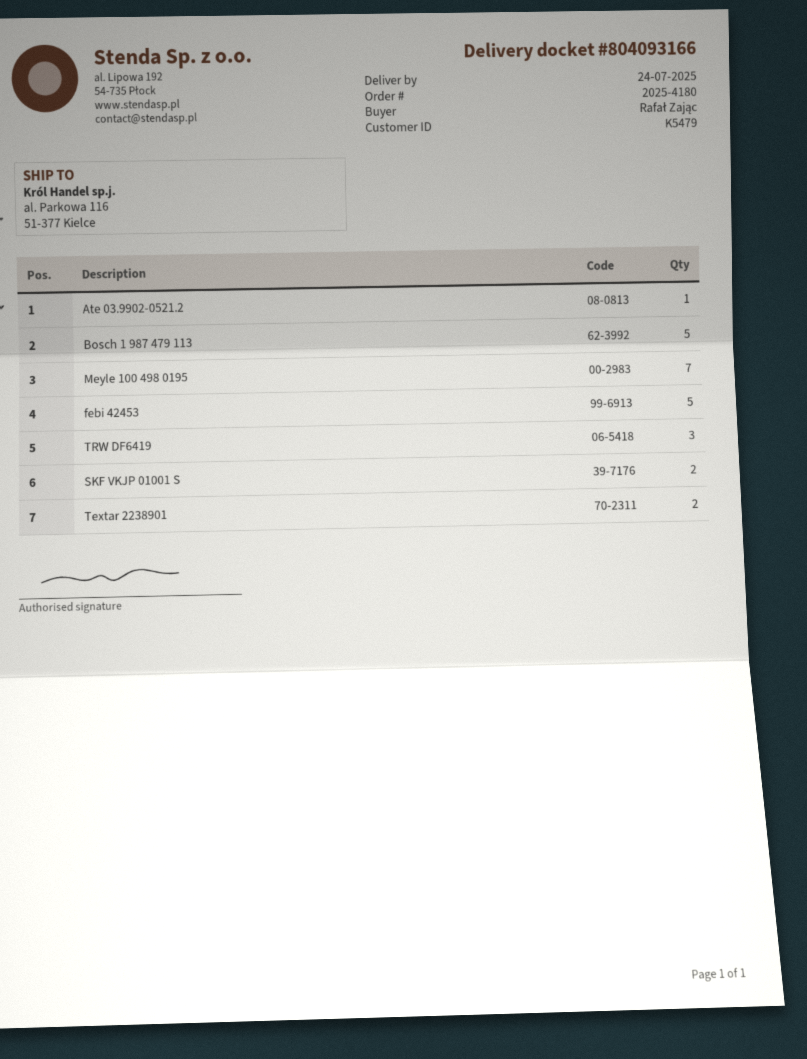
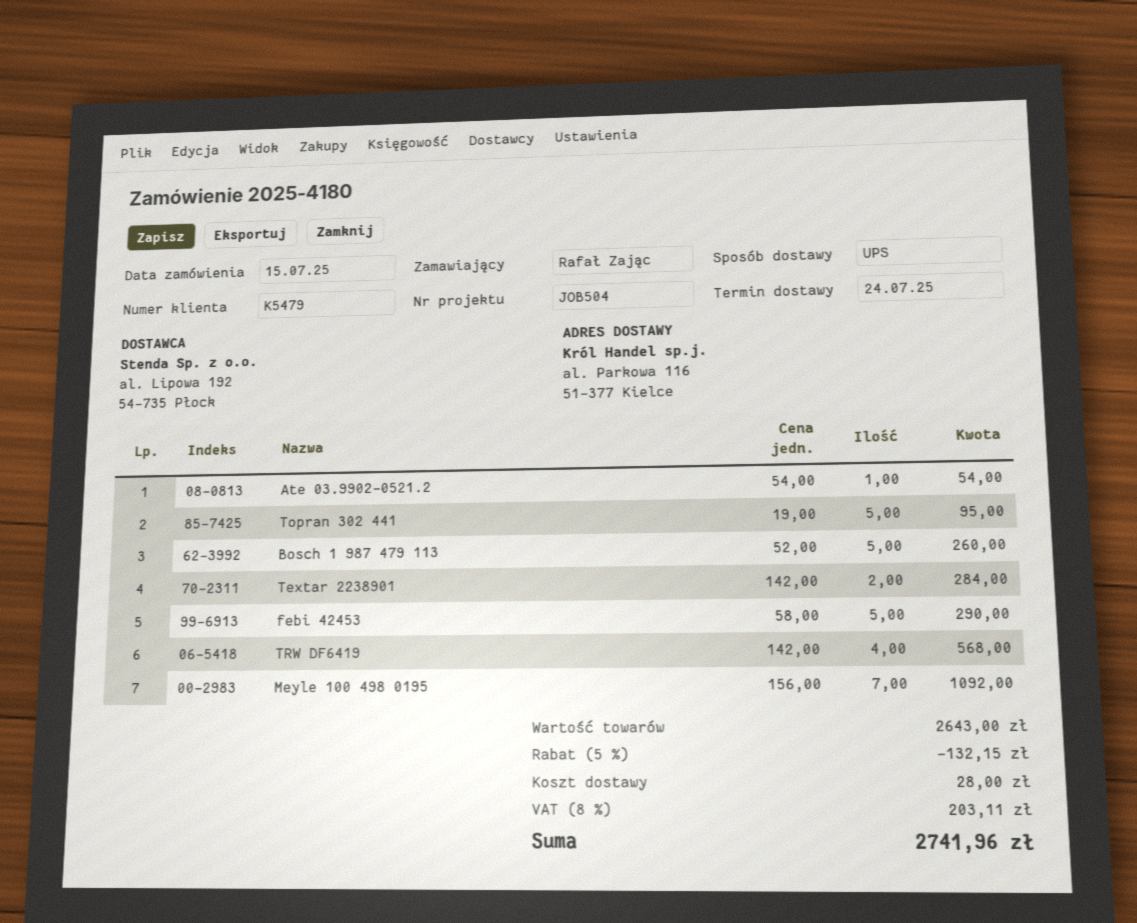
TRW DF6419: 3 -> 4
SKF VKJP 01001 S: 2 -> none
Topran 302 441: none -> 5

